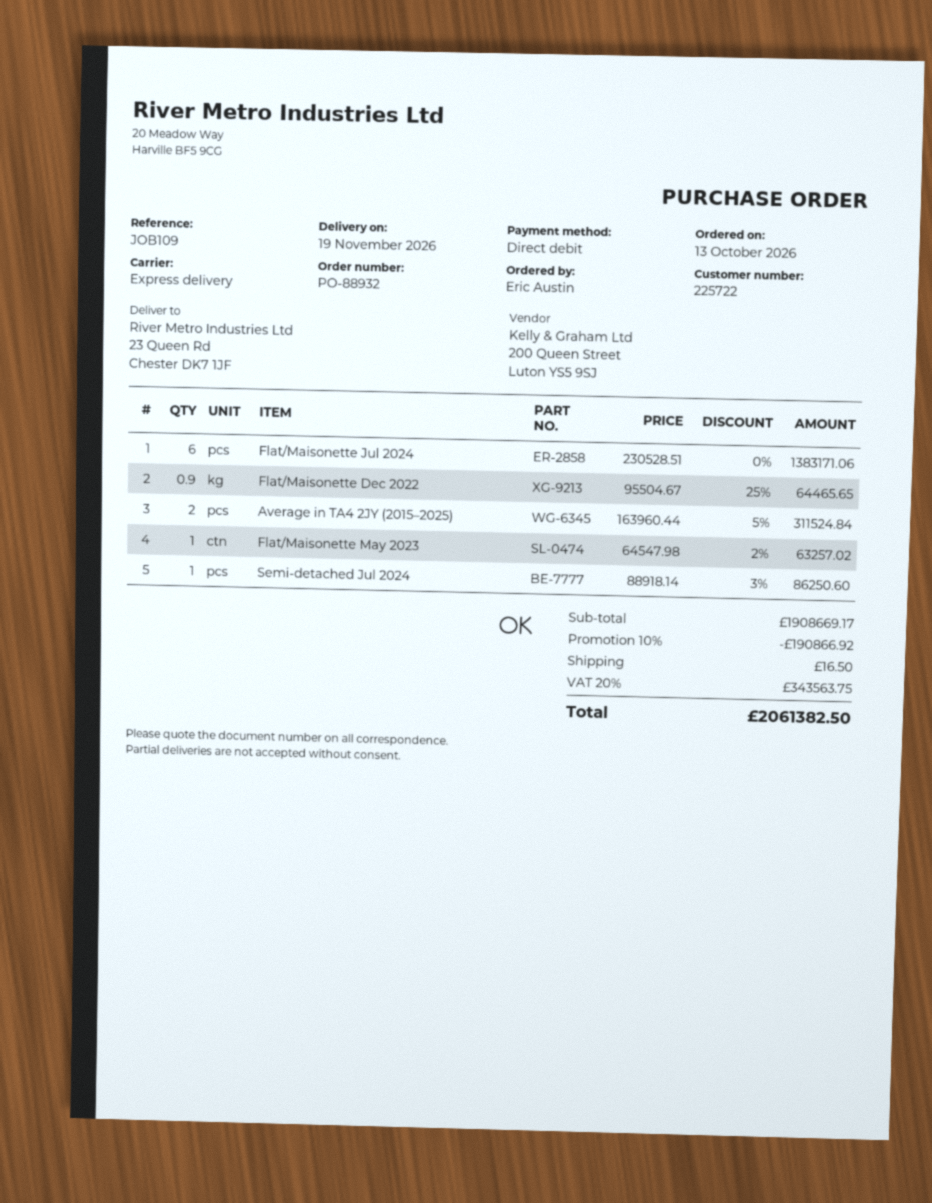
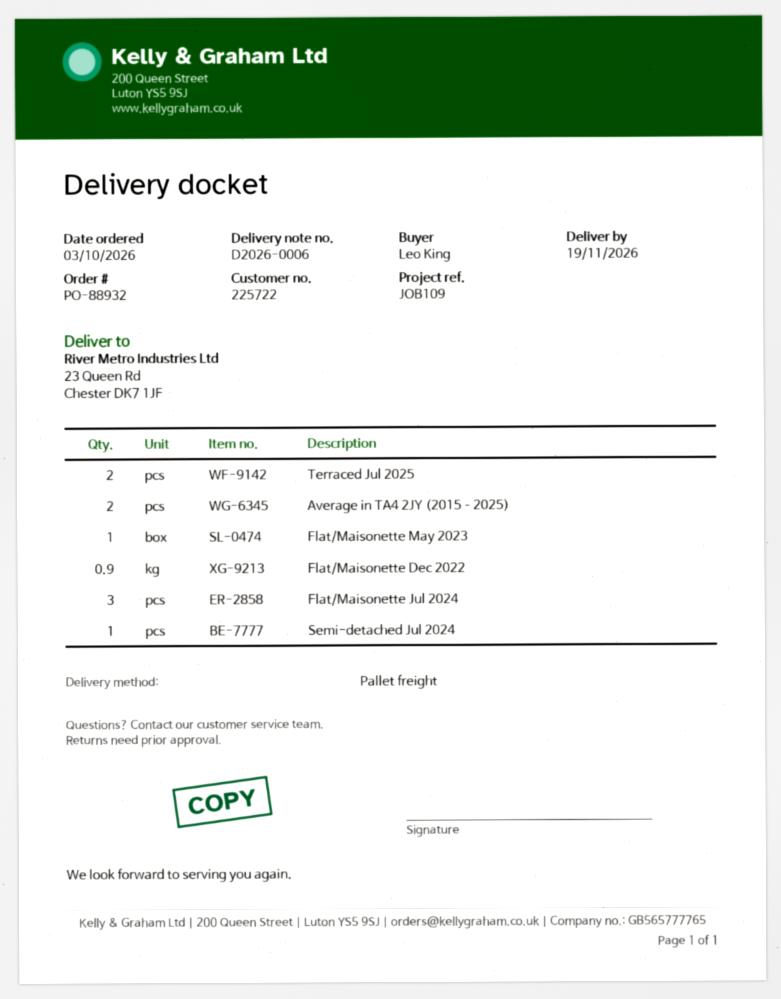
order date: 2026-10-13 -> 2026-10-03
ordered by: Eric Austin -> Leo King
shipping method: express -> pallet freight
Flat/Maisonette Jul 2024: 6 -> 3
Terraced Jul 2025: none -> 2

